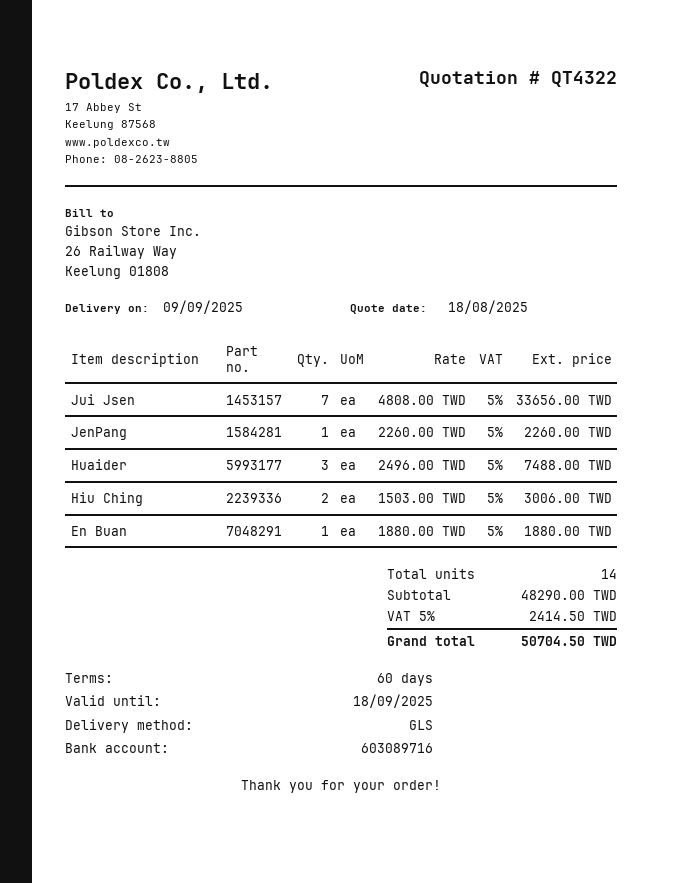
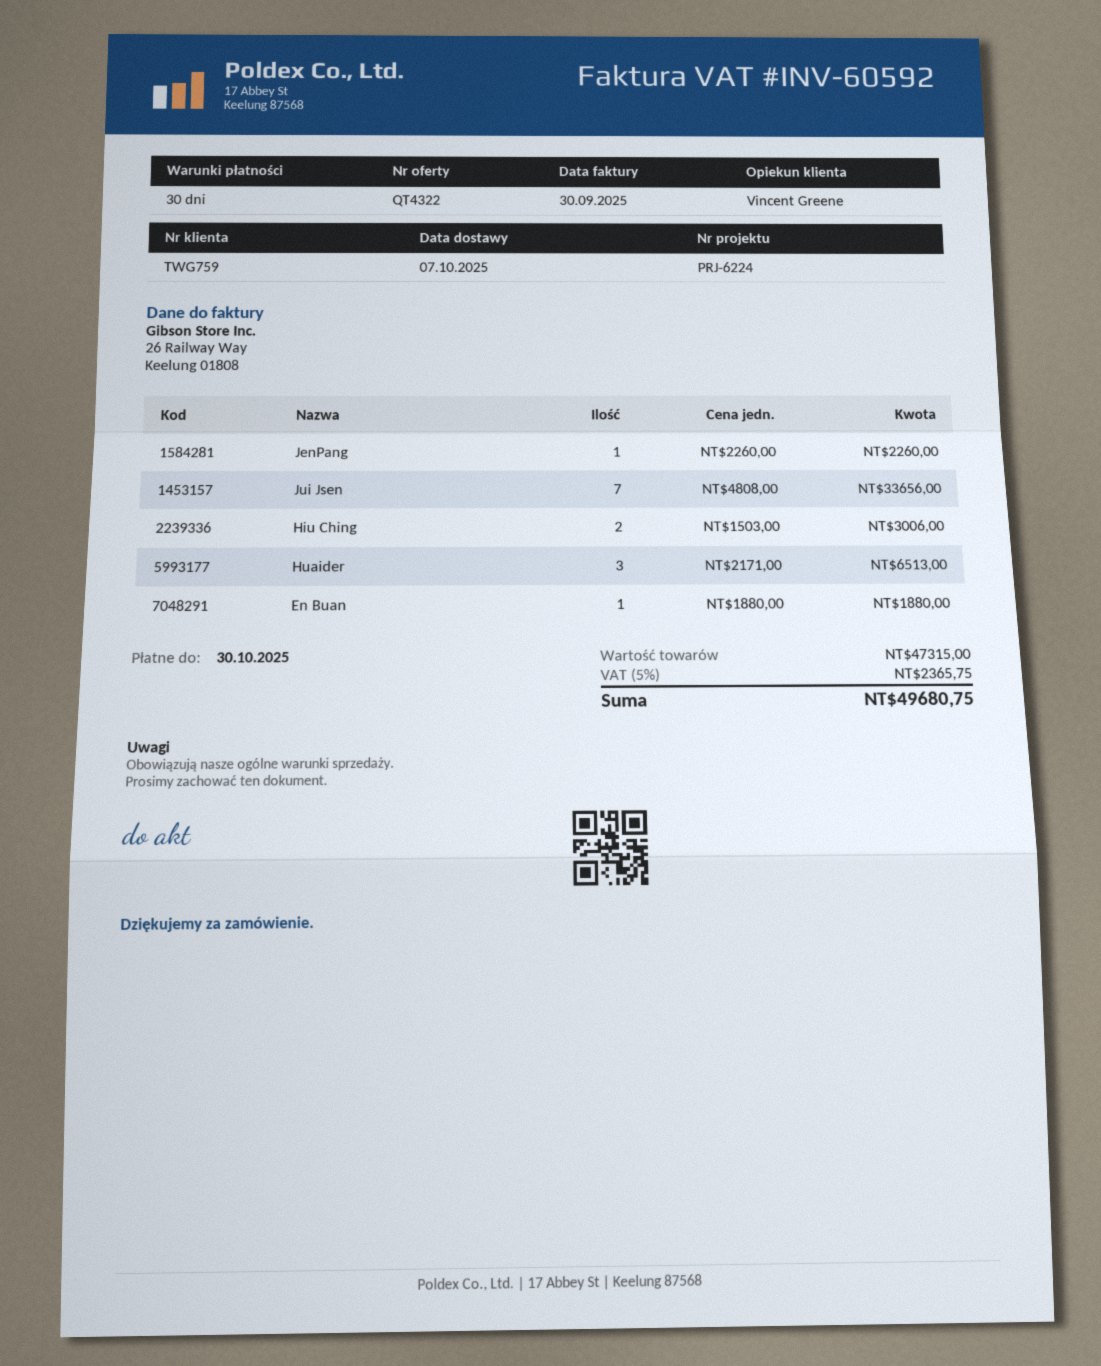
delivery date: 2025-09-09 -> 2025-10-07
payment terms: 60 days -> 30 days
Huaider: 3 x 2496.00 = 7488.00 -> 3 x 2171.00 = 6513.00
subtotal: 48290.00 -> 47315.00
tax: 5% = 2414.50 -> 5% = 2365.75
total: 50704.50 -> 49680.75

